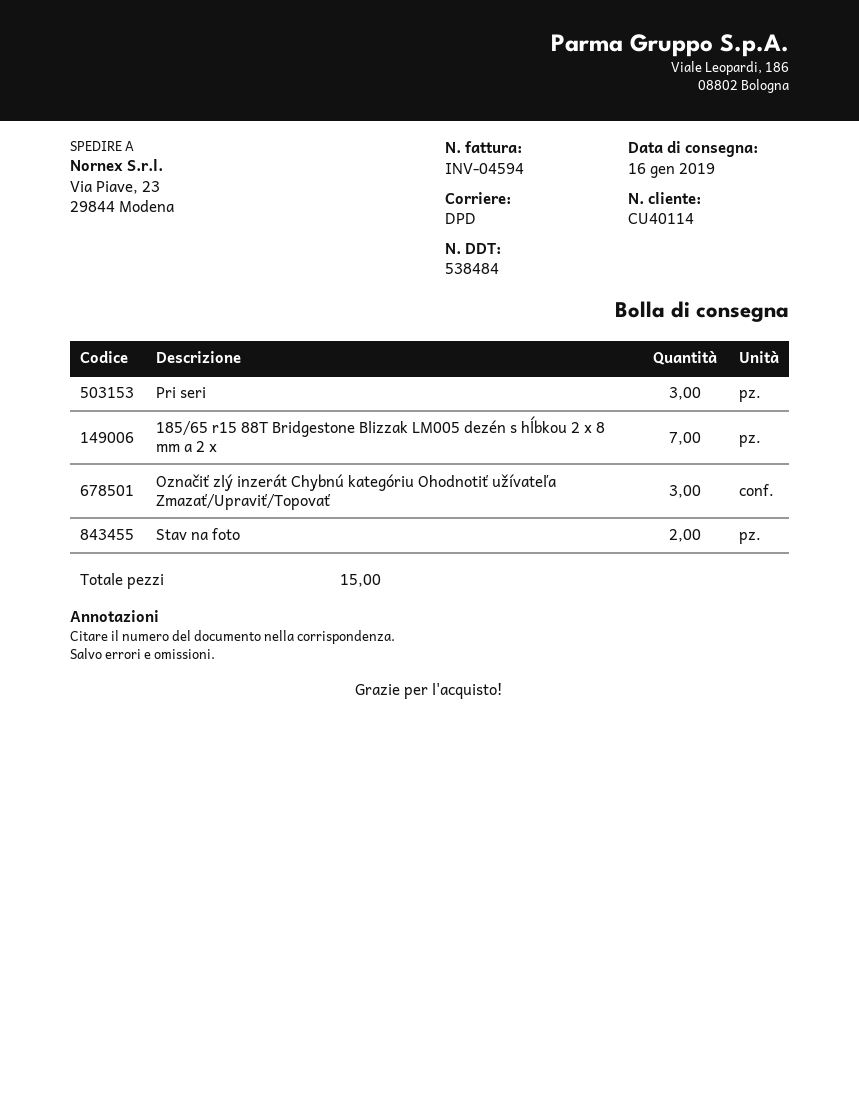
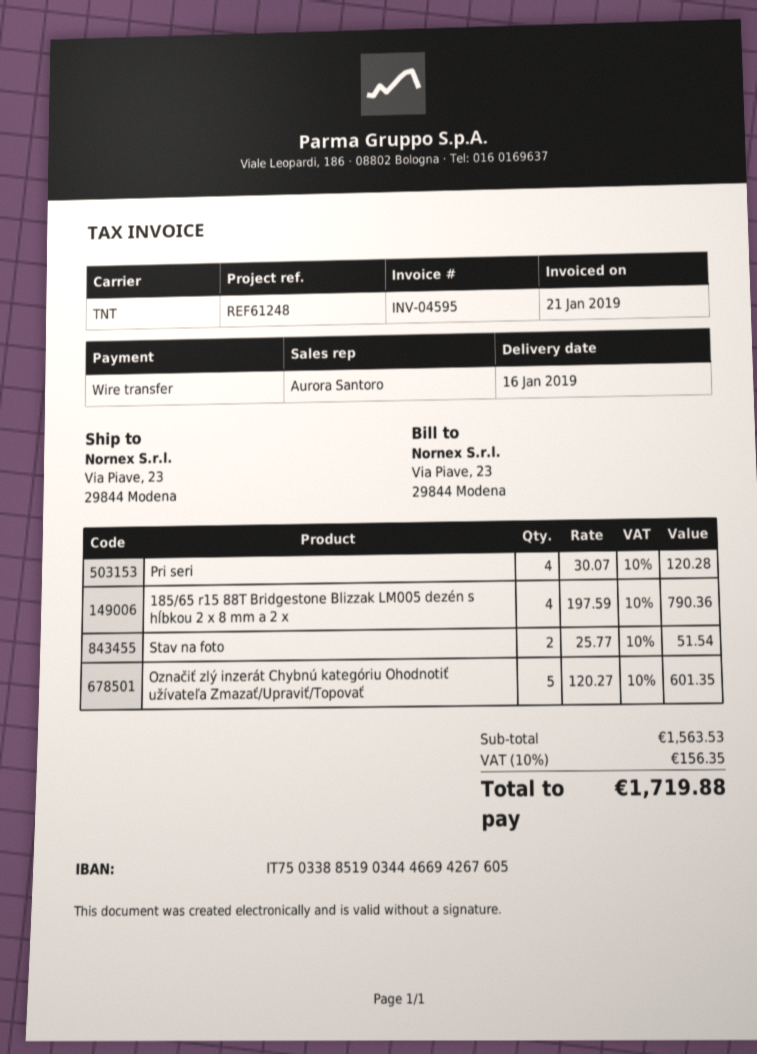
invoice number: INV-04594 -> INV-04595
shipping method: DPD -> TNT
Pri seri: 3 -> 4
185/65 r15 88T Bridgestone Blizzak LM005 dezén s hĺbkou 2 x 8 mm a 2 x: 7 -> 4
Označiť zlý inzerát Chybnú kategóriu Ohodnotiť užívateľa Zmazať/Upraviť/Topovať: 3 -> 5

